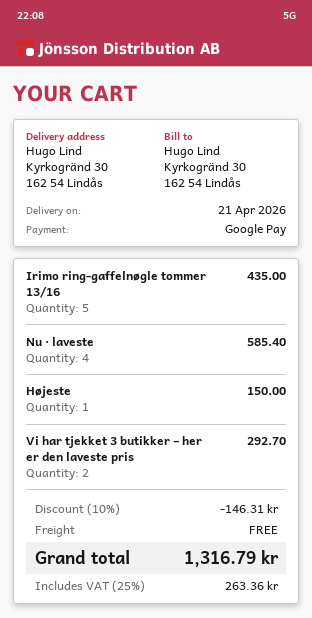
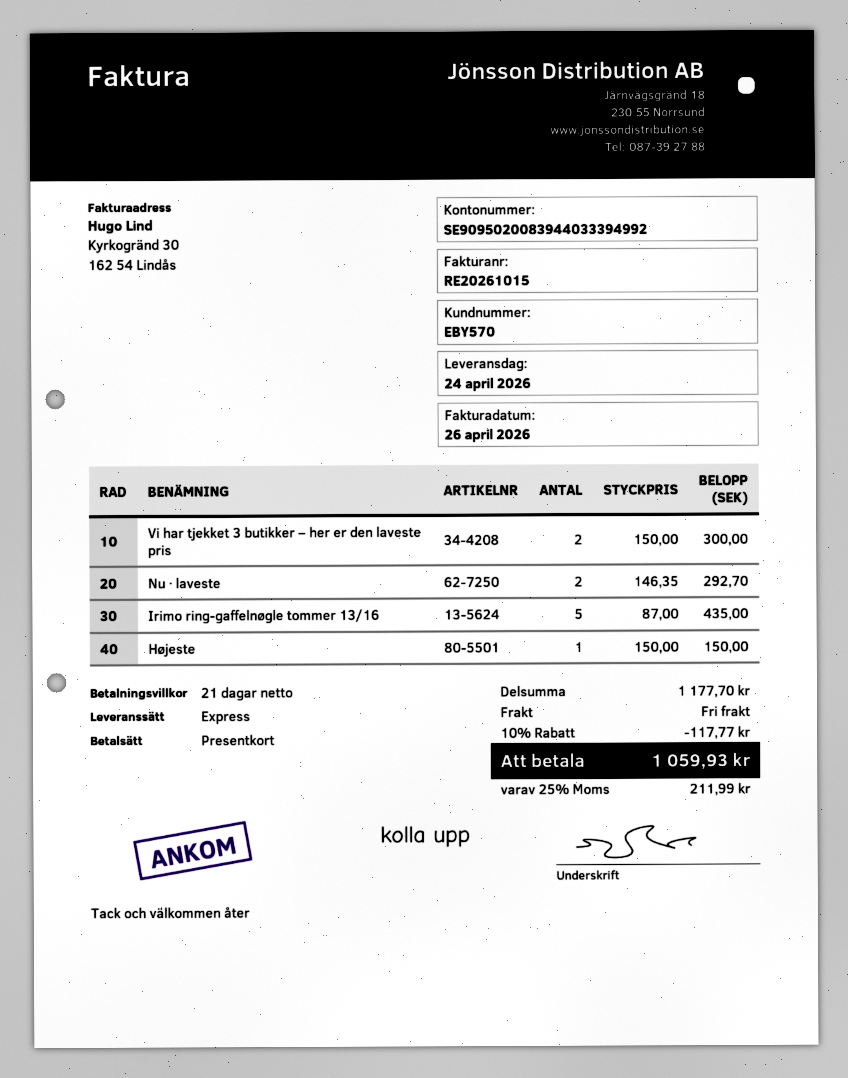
delivery date: 2026-04-21 -> 2026-04-24
payment method: Google Pay -> gift card
Nu · laveste: 4 for 585.40 -> 2 for 292.70
Vi har tjekket 3 butikker – her er den laveste pris: 2 for 292.70 -> 2 for 300.00
discount: 10% = 146.31 -> 10% = 117.77
tax: 25% = 263.36 -> 25% = 211.99
total: 1316.79 -> 1059.93

